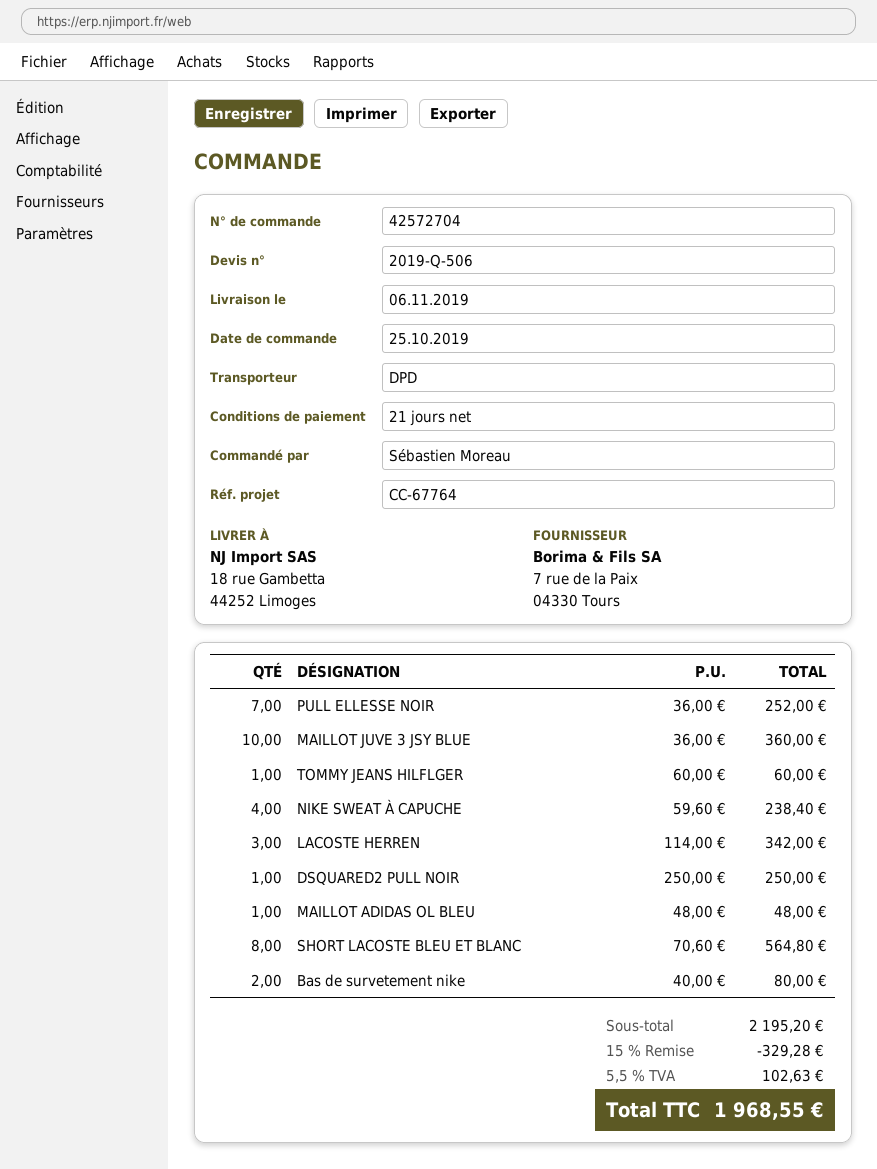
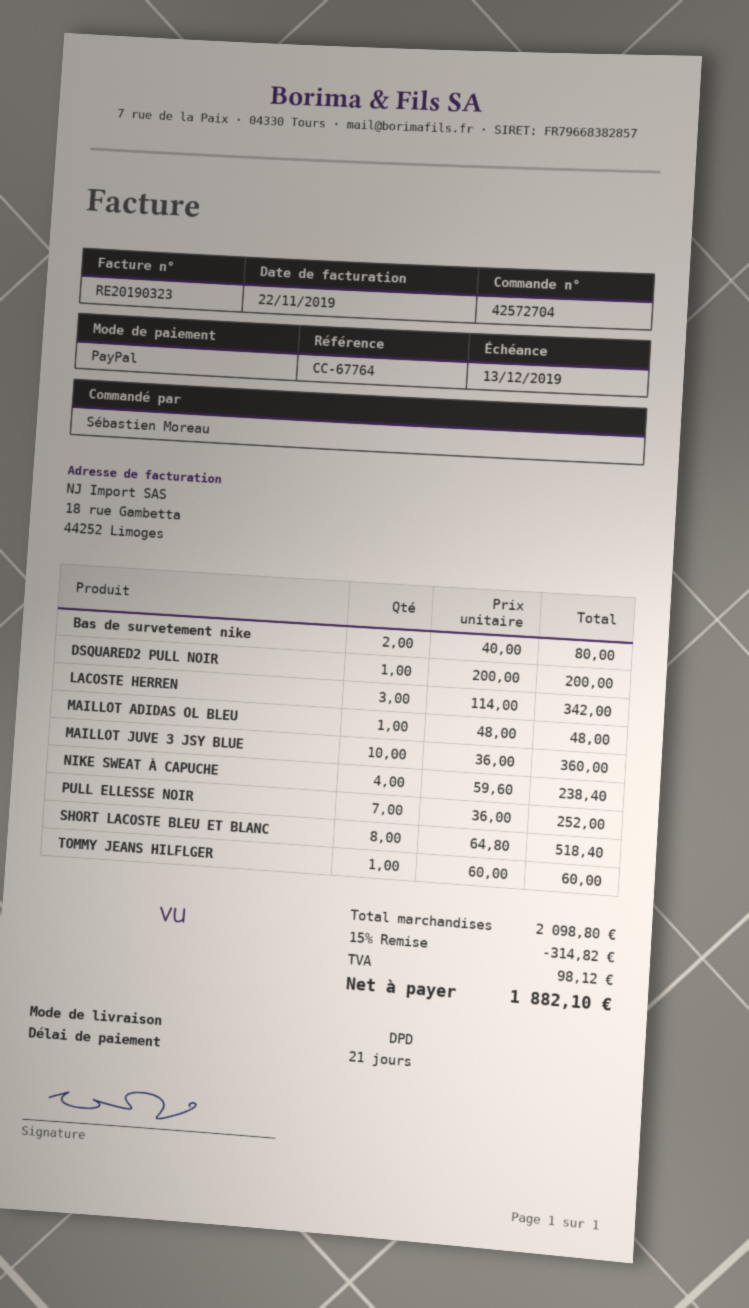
DSQUARED2 PULL NOIR: 1 x 250.00 = 250.00 -> 1 x 200.00 = 200.00
SHORT LACOSTE BLEU ET BLANC: 8 x 70.60 = 564.80 -> 8 x 64.80 = 518.40
subtotal: 2195.20 -> 2098.80
discount: 15% = 329.28 -> 15% = 314.82
tax: 102.63 -> 98.12
total: 1968.55 -> 1882.10

